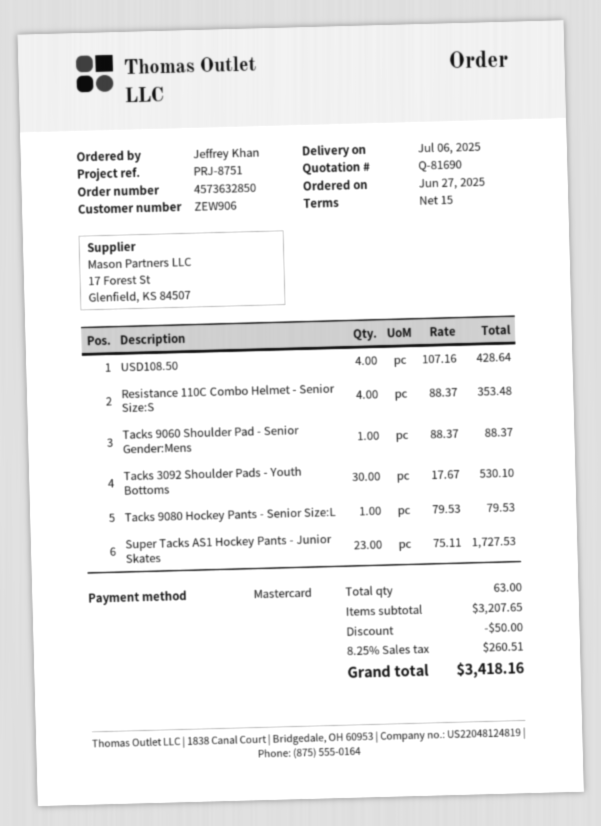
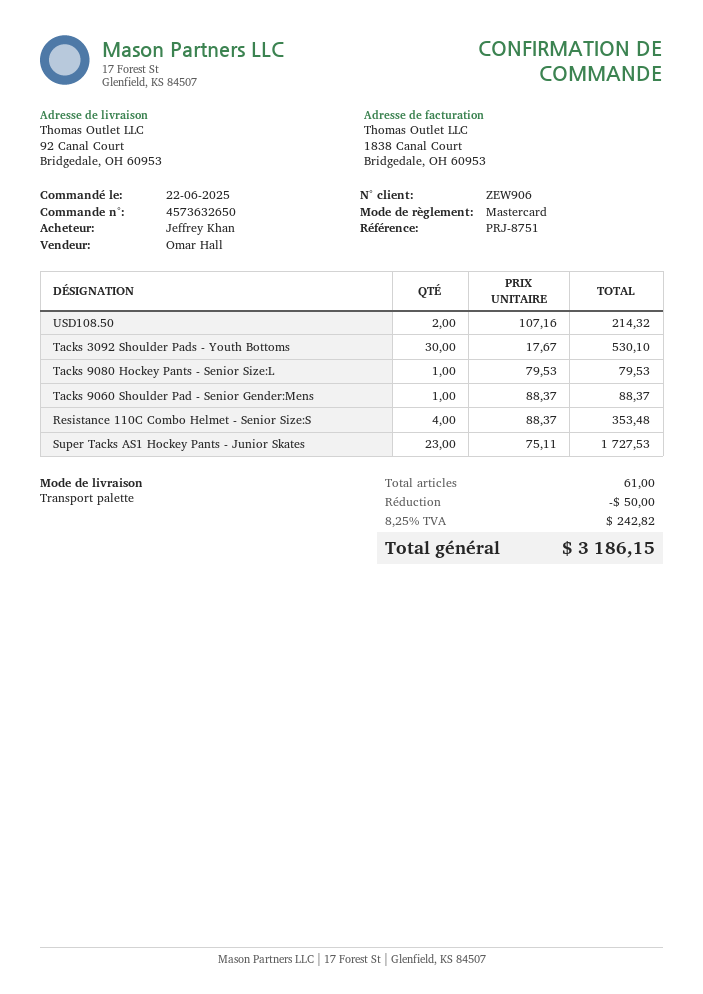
order number: 4573632850 -> 4573632650
order date: 2025-06-27 -> 2025-06-22
USD108.50: 4 x 107.16 = 428.64 -> 2 x 107.16 = 214.32
total quantity: 63 -> 61
tax: 8.25% = 260.51 -> 8.25% = 242.82
total: 3418.16 -> 3186.15

